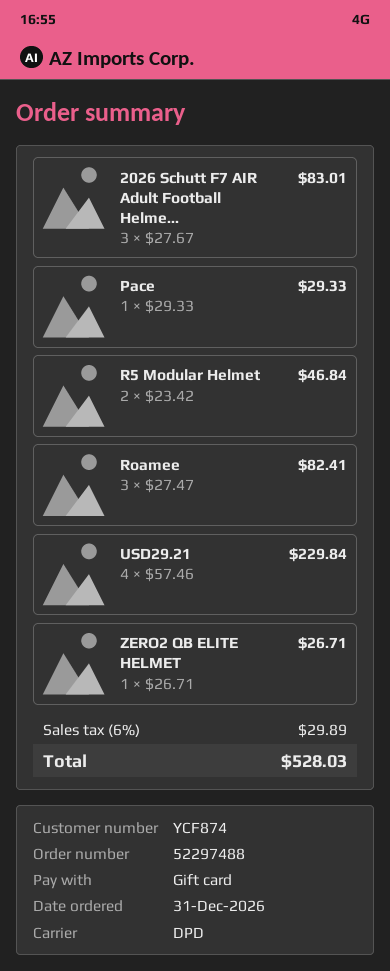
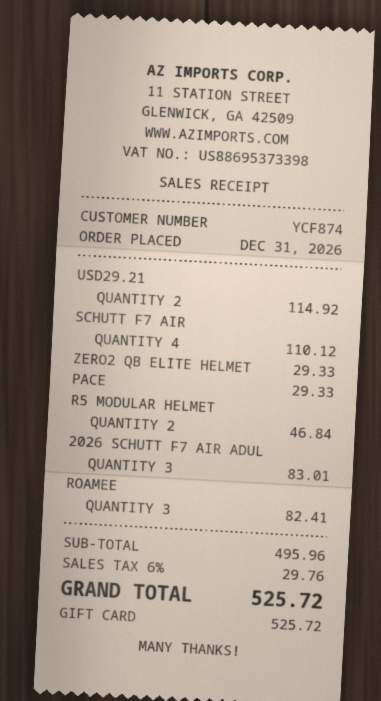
USD29.21: 4 for 229.84 -> 2 for 114.92
ZERO2 QB ELITE HELMET: 1 for 26.71 -> 1 for 29.33
SCHUTT F7 AIR: none -> 4 for 110.12
tax: 6% = 29.89 -> 6% = 29.76
total: 528.03 -> 525.72

